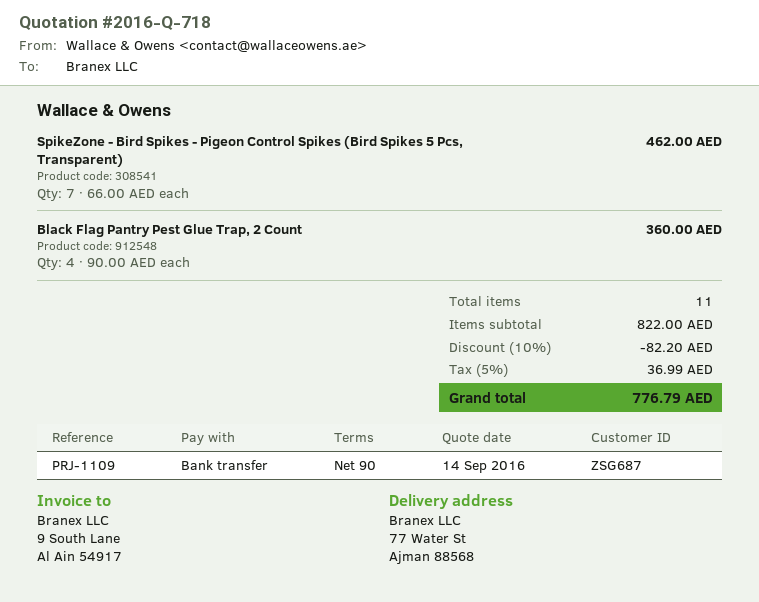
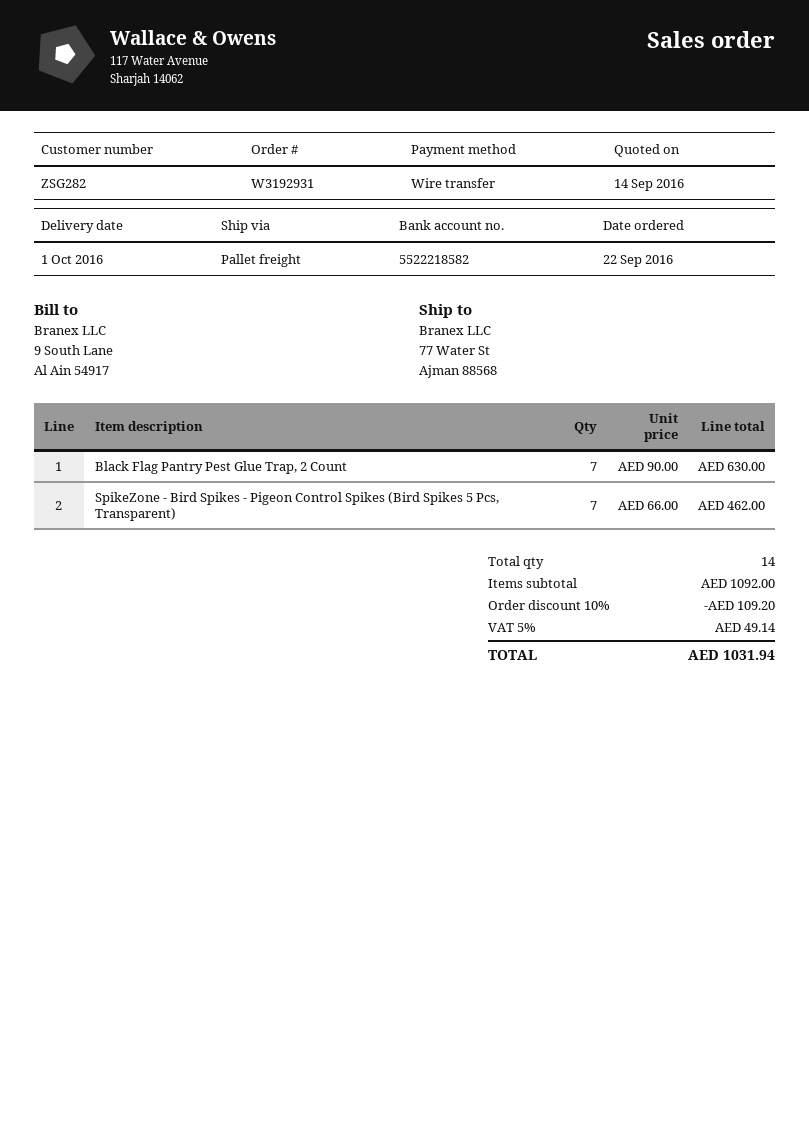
customer number: ZSG687 -> ZSG282
Black Flag Pantry Pest Glue Trap, 2 Count: 4 x 90.00 = 360.00 -> 7 x 90.00 = 630.00
total quantity: 11 -> 14
subtotal: 822.00 -> 1092.00
discount: 10% = 82.20 -> 10% = 109.20
tax: 5% = 36.99 -> 5% = 49.14
total: 776.79 -> 1031.94

